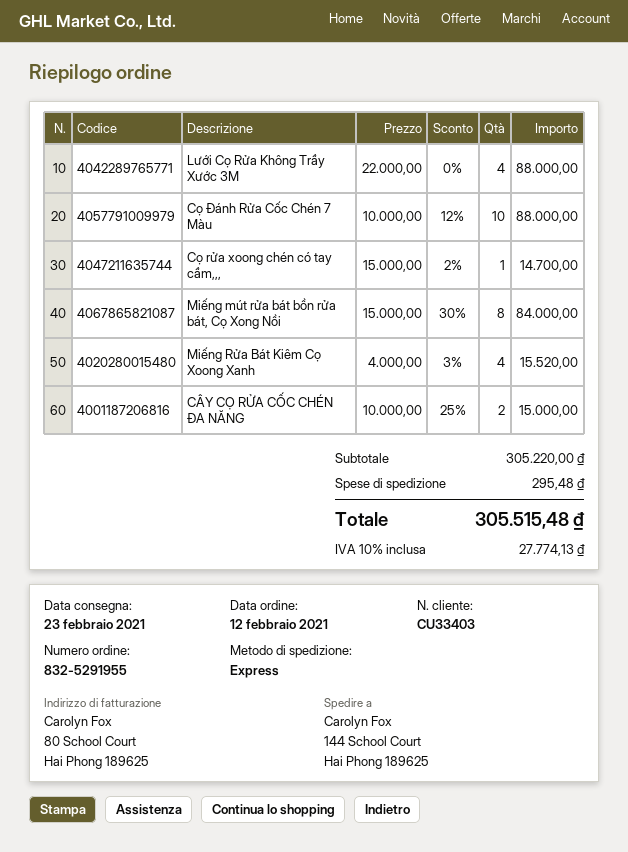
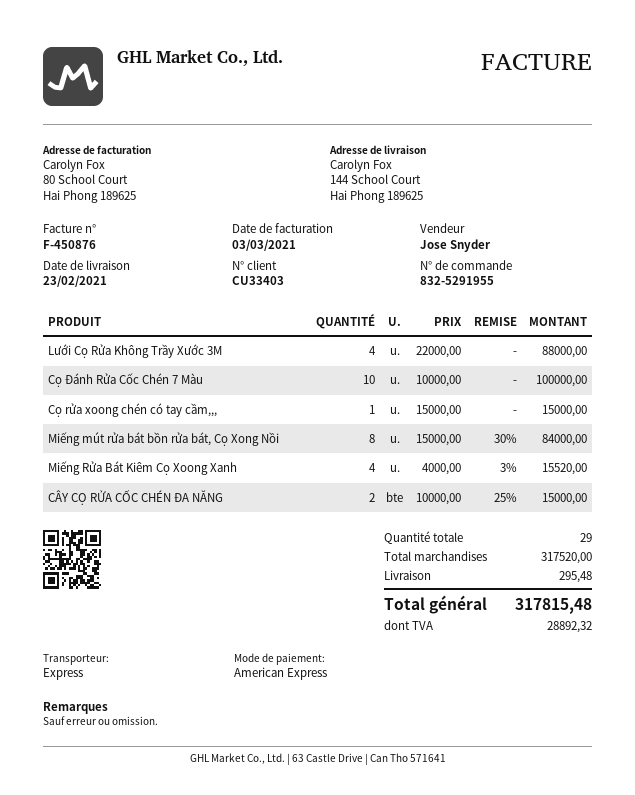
Cọ Đánh Rửa Cốc Chén 7 Màu: 10 x 10000.00 - 12% = 88000.00 -> 10 x 10000.00 = 100000.00
Cọ rửa xoong chén có tay cầm,,,: 1 x 15000.00 - 2% = 14700.00 -> 1 x 15000.00 = 15000.00
subtotal: 305220.00 -> 317520.00
tax: 27774.13 -> 28892.32
total: 305515.48 -> 317815.48

